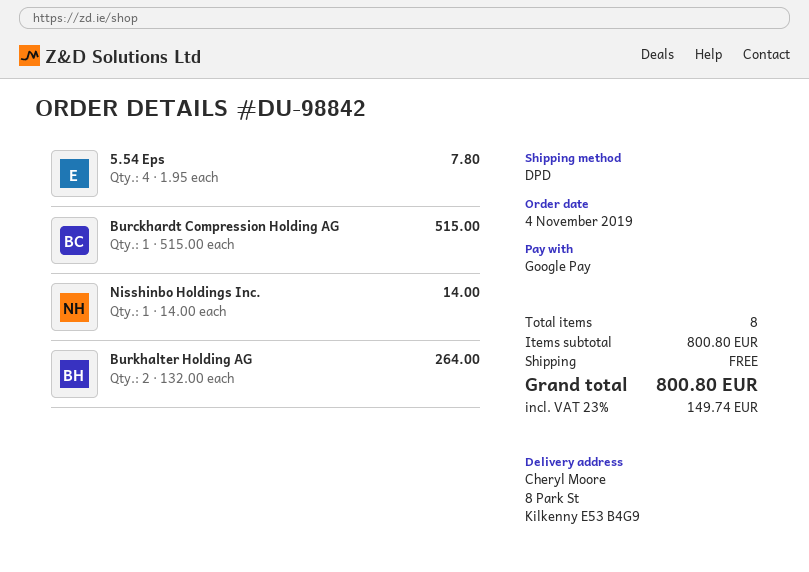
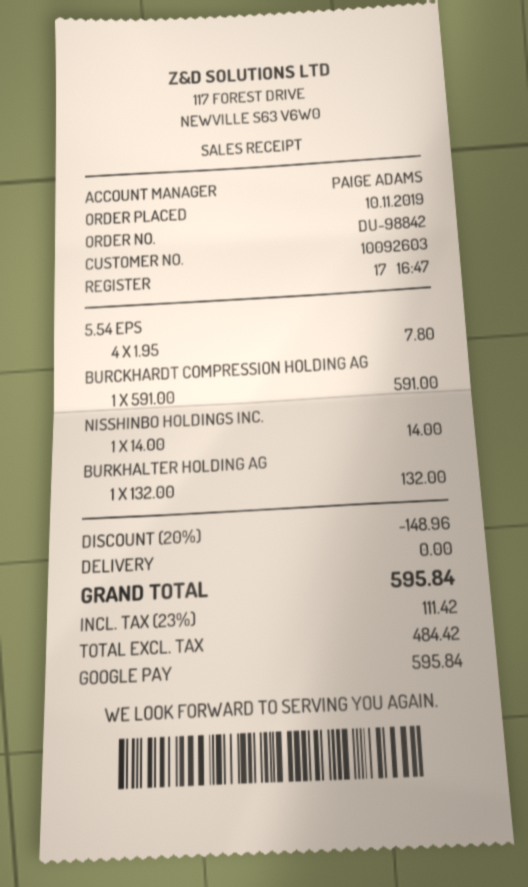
order date: 2019-11-04 -> 2019-11-10
Burckhardt Compression Holding AG: 1 x 515.00 = 515.00 -> 1 x 591.00 = 591.00
Burkhalter Holding AG: 2 x 132.00 = 264.00 -> 1 x 132.00 = 132.00
discount: none -> 20% = 148.96
tax: 23% = 149.74 -> 23% = 111.42
total: 800.80 -> 595.84

